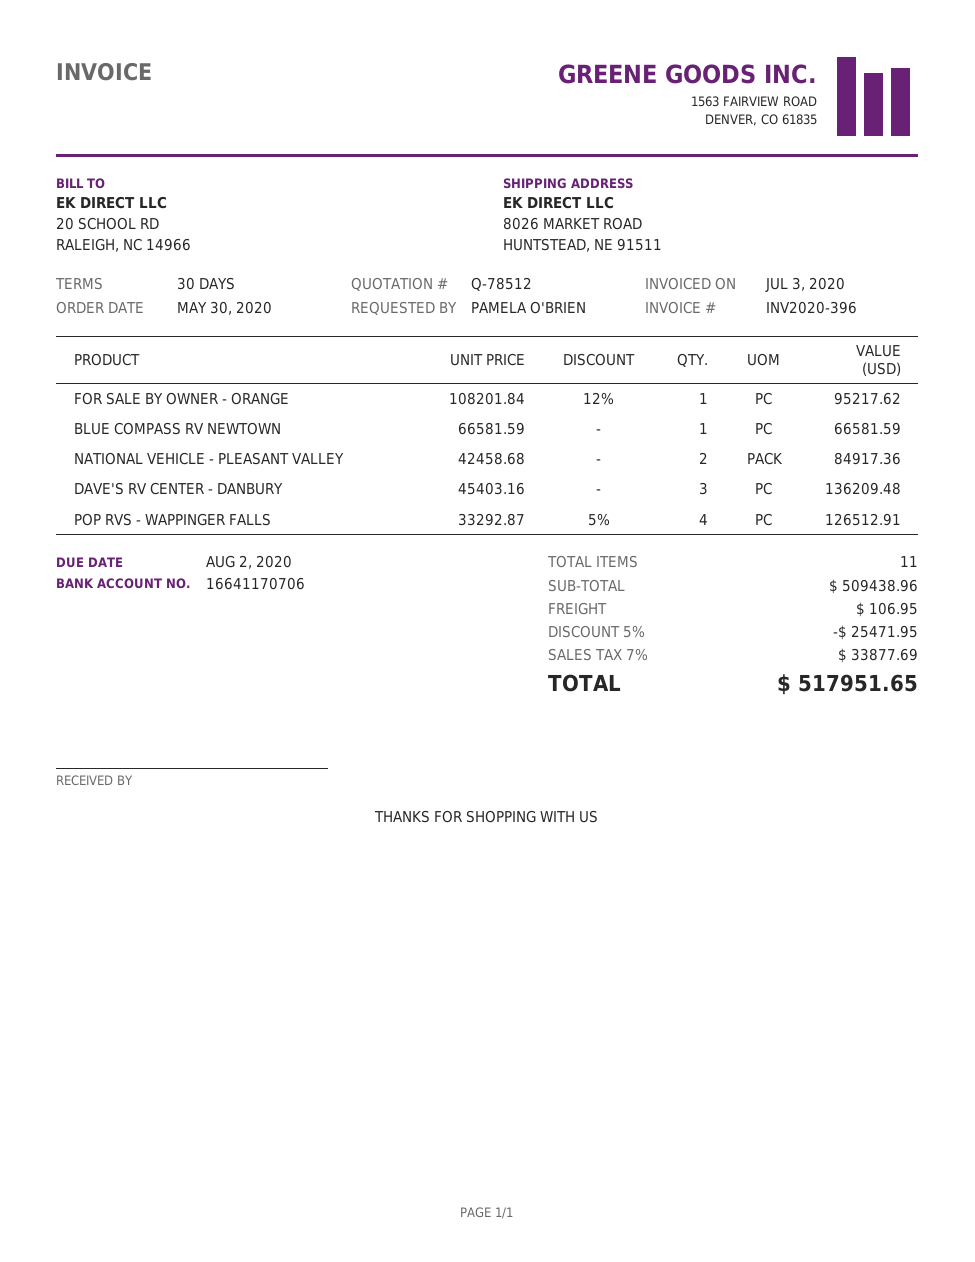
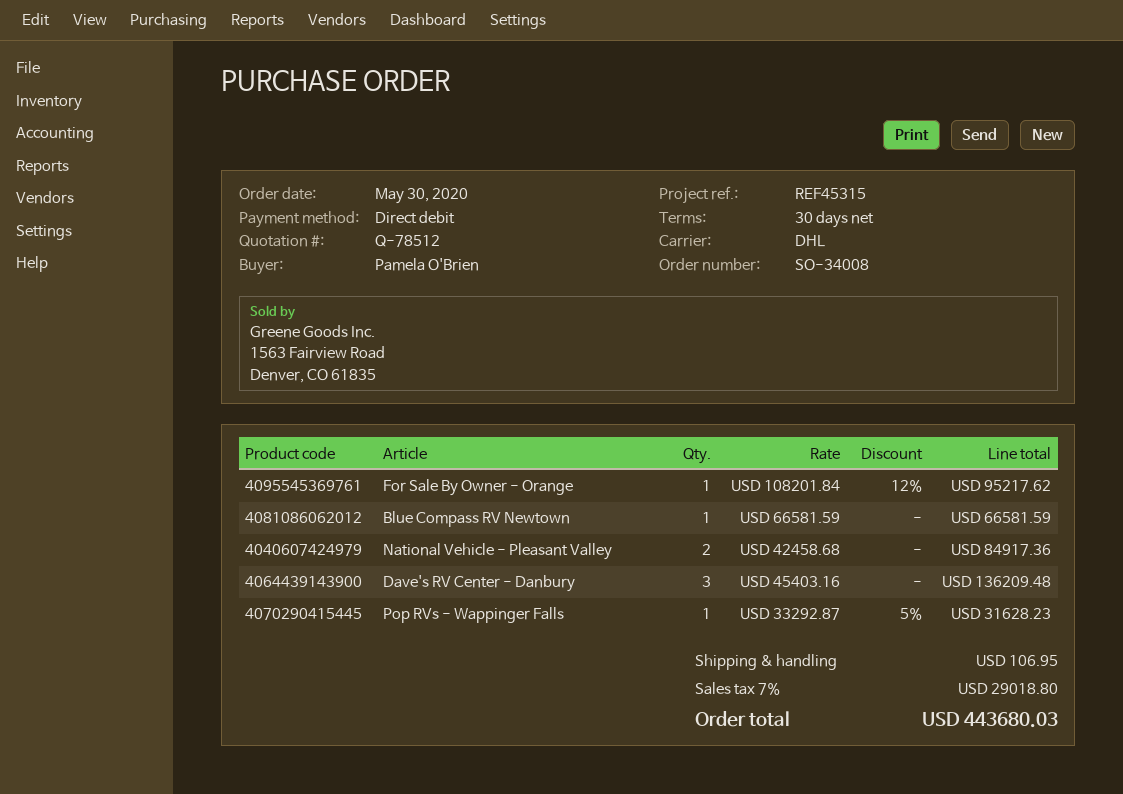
POP RVS - WAPPINGER FALLS: 4 x 33292.87 - 5% = 126512.91 -> 1 x 33292.87 - 5% = 31628.23
discount: 5% = 25471.95 -> none
tax: 7% = 33877.69 -> 7% = 29018.80
total: 517951.65 -> 443680.03

